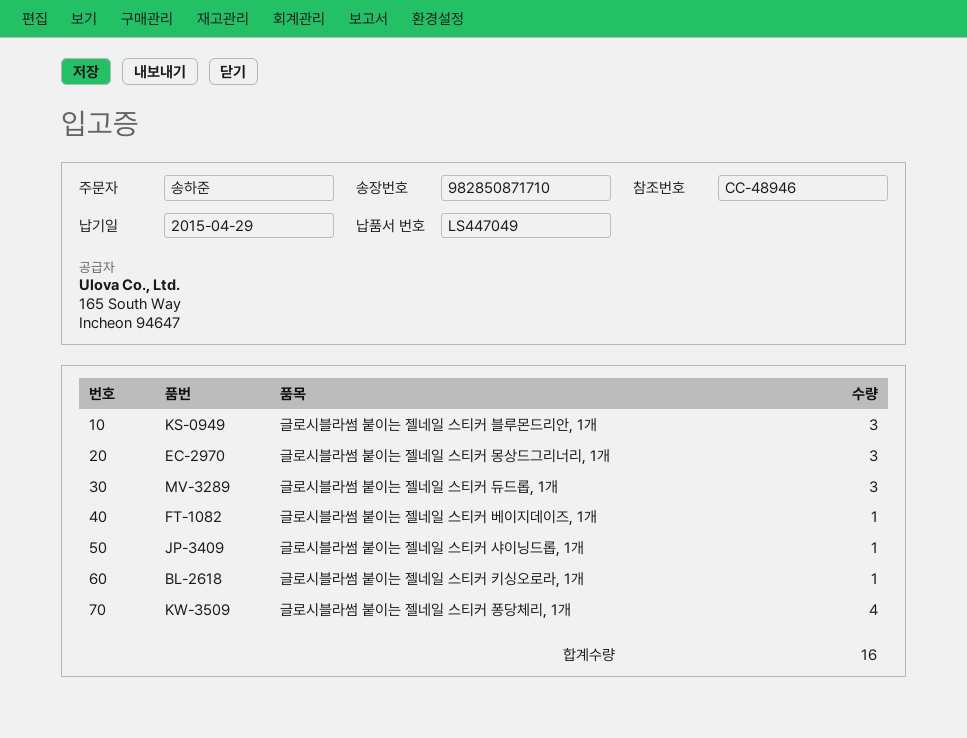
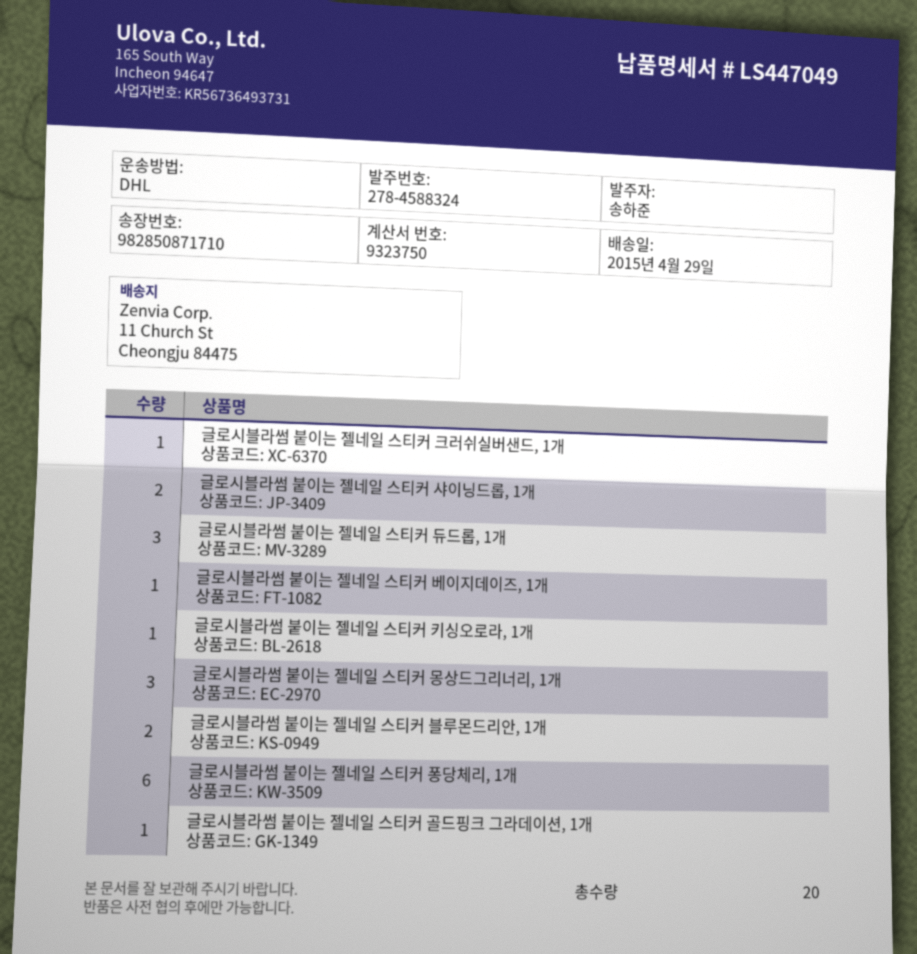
글로시블라썸 붙이는 젤네일 스티커 블루몬드리안, 1개: 3 -> 2
글로시블라썸 붙이는 젤네일 스티커 샤이닝드롭, 1개: 1 -> 2
글로시블라썸 붙이는 젤네일 스티커 퐁당체리, 1개: 4 -> 6
글로시블라썸 붙이는 젤네일 스티커 크러쉬실버샌드, 1개: none -> 1
글로시블라썸 붙이는 젤네일 스티커 골드핑크 그라데이션, 1개: none -> 1
total quantity: 16 -> 20

